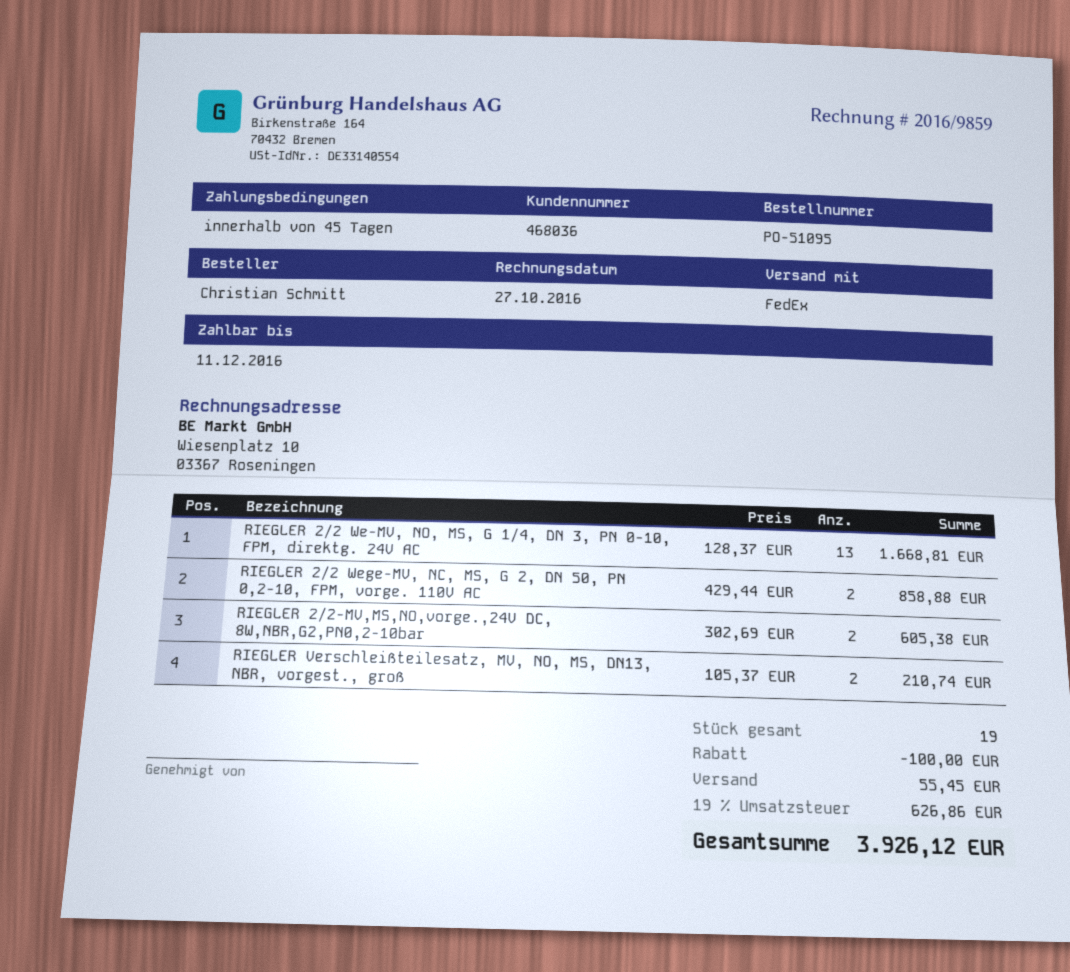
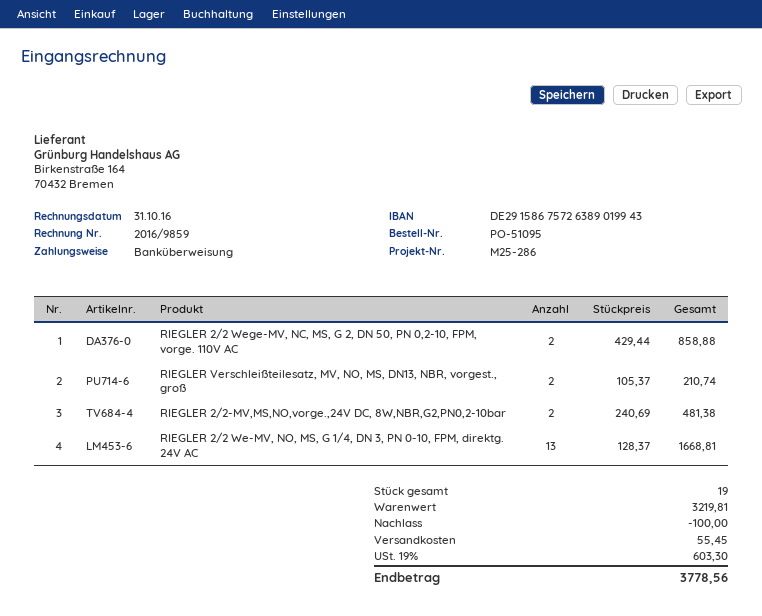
invoice date: 2016-10-27 -> 2016-10-31
RIEGLER 2/2-MV,MS,NO,vorge.,24V DC, 8W,NBR,G2,PN0,2-10bar: 2 x 302.69 = 605.38 -> 2 x 240.69 = 481.38
tax: 19% = 626.86 -> 19% = 603.30
total: 3926.12 -> 3778.56

